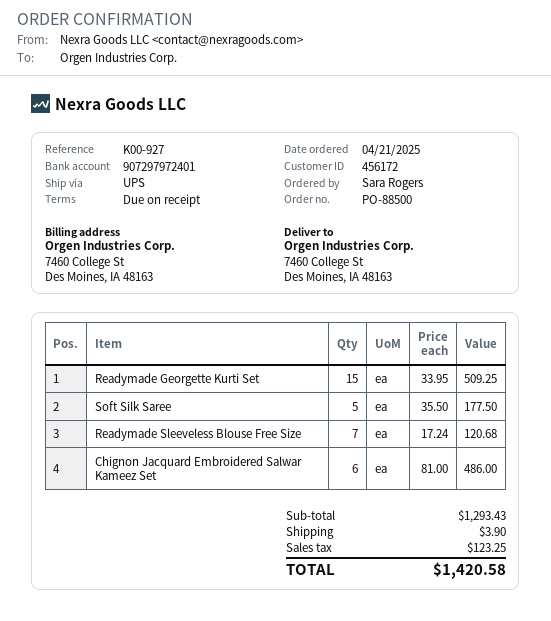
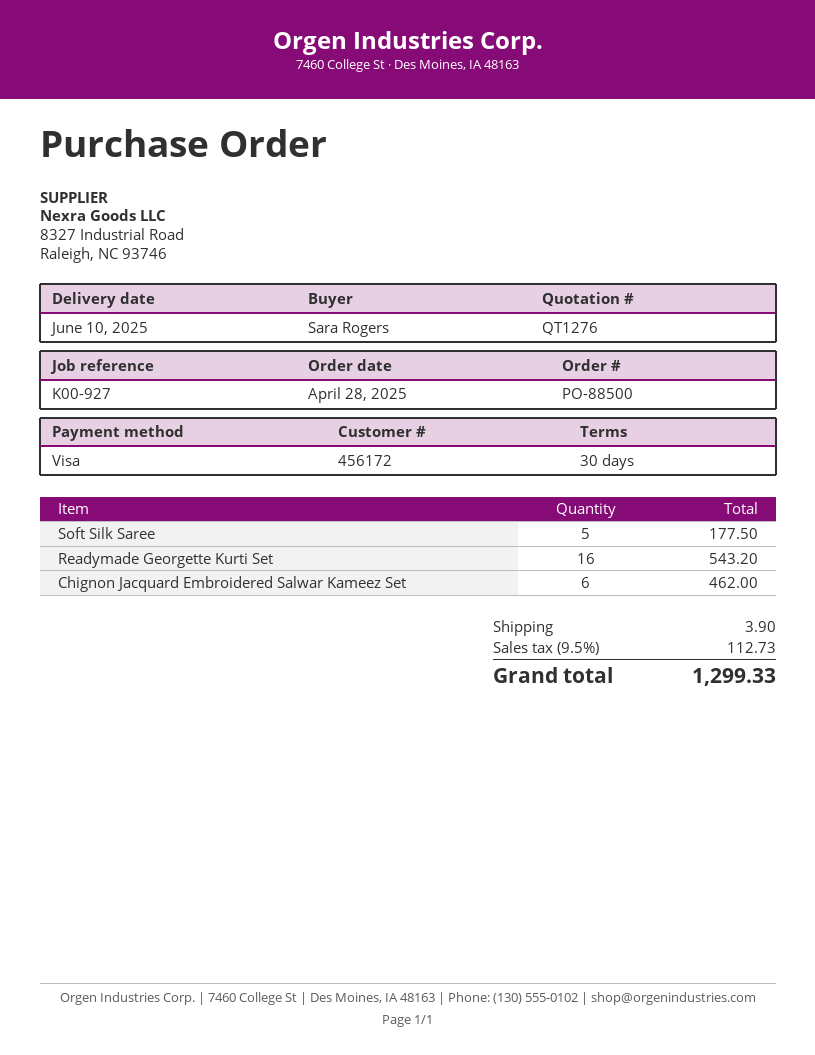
order date: 2025-04-21 -> 2025-04-28
payment terms: on receipt -> 30 days
Readymade Georgette Kurti Set: 15 for 509.25 -> 16 for 543.20
Readymade Sleeveless Blouse Free Size: 7 for 120.68 -> none
Chignon Jacquard Embroidered Salwar Kameez Set: 6 for 486.00 -> 6 for 462.00
tax: 123.25 -> 112.73
total: 1420.58 -> 1299.33

